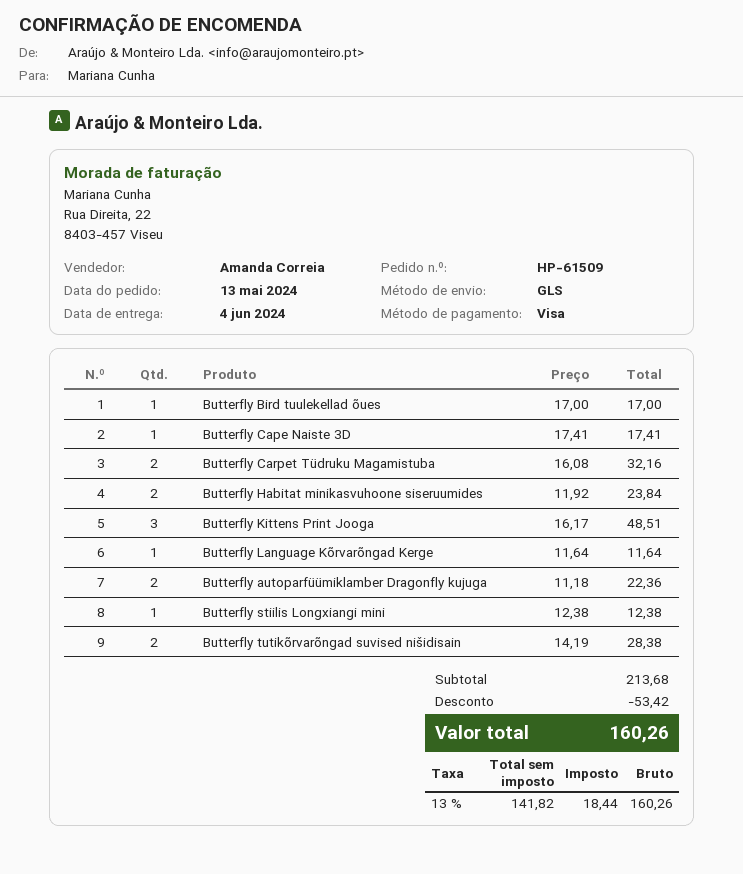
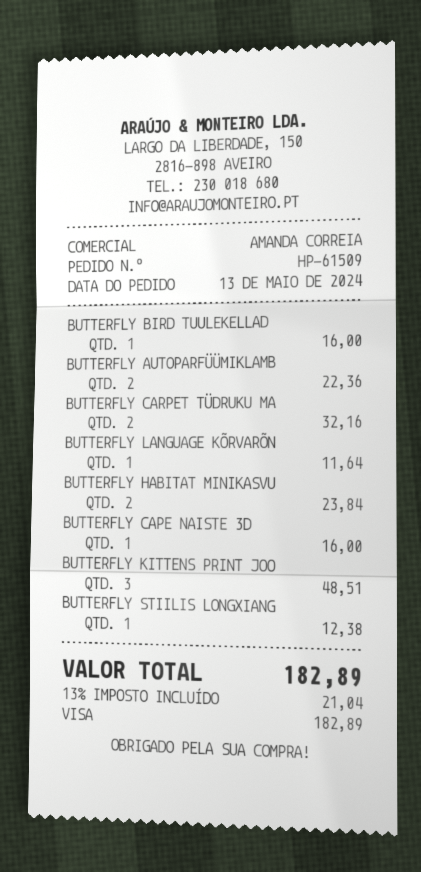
Butterfly Bird tuulekellad õues: 1 for 17.00 -> 1 for 16.00
Butterfly Cape Naiste 3D: 1 for 17.41 -> 1 for 16.00
Butterfly tutikõrvarõngad suvised nišidisain: 2 for 28.38 -> none
discount: 53.42 -> none
tax: 13% = 18.44 -> 13% = 21.04
total: 160.26 -> 182.89

